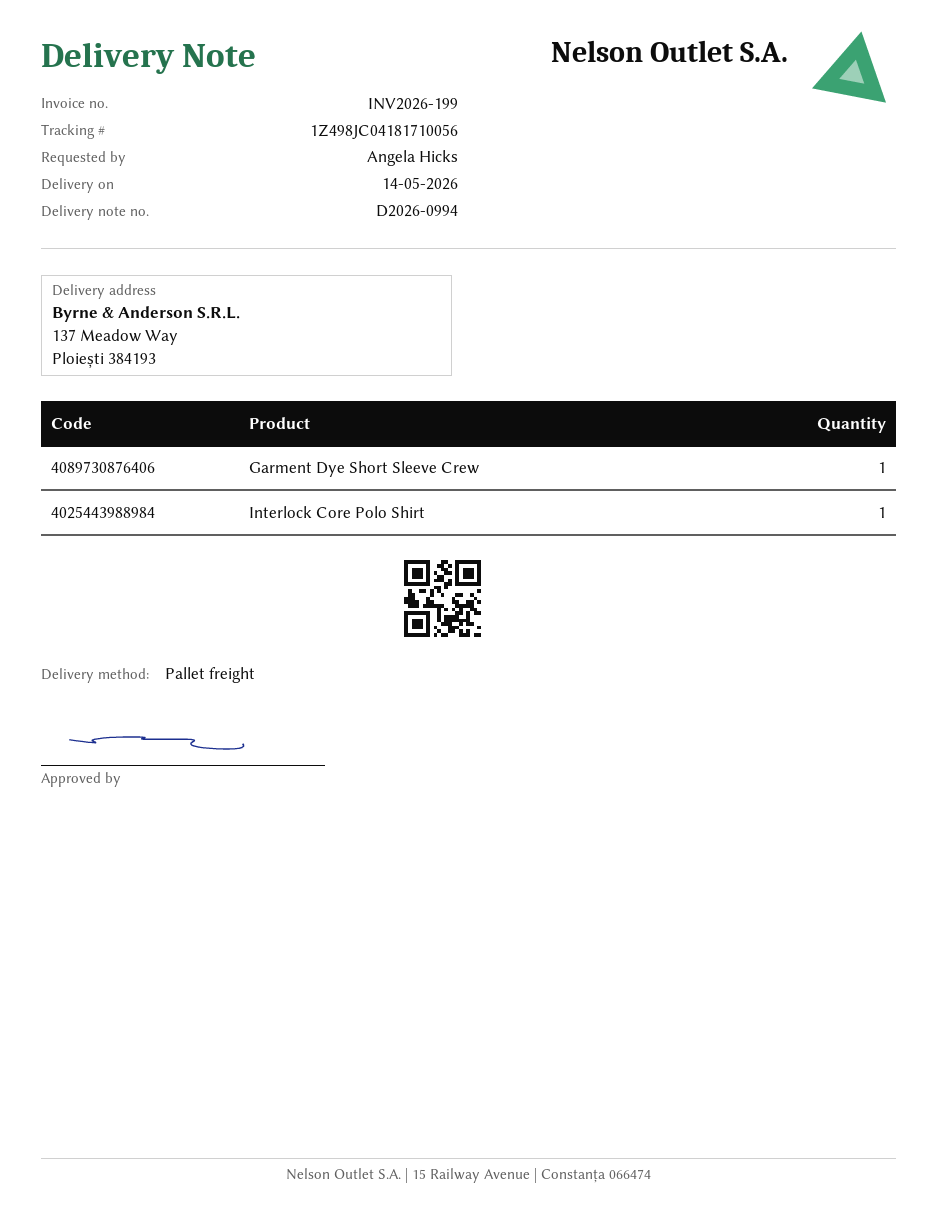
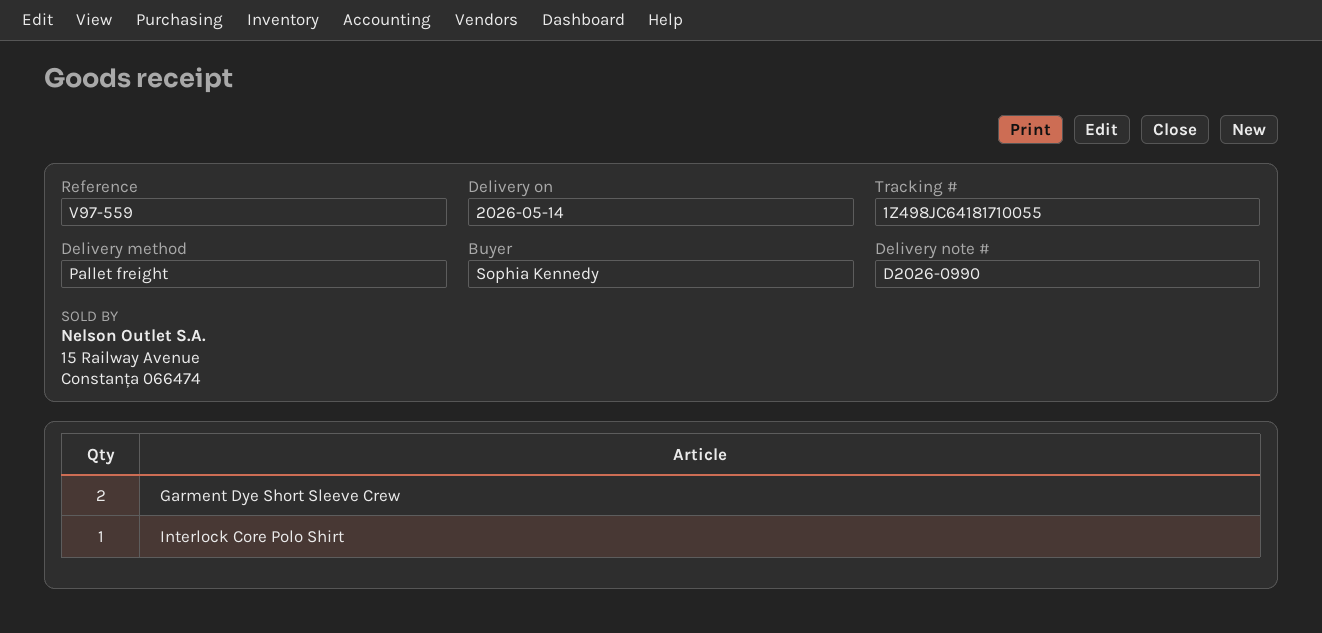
delivery note number: D2026-0994 -> D2026-0990
ordered by: Angela Hicks -> Sophia Kennedy
tracking number: 1Z498JC04181710056 -> 1Z498JC64181710055
Garment Dye Short Sleeve Crew: 1 -> 2

